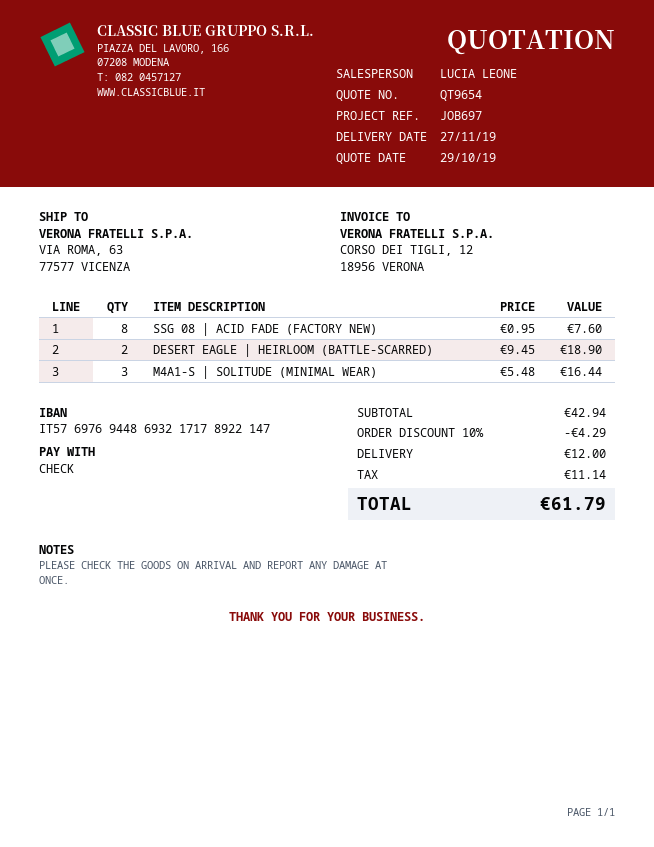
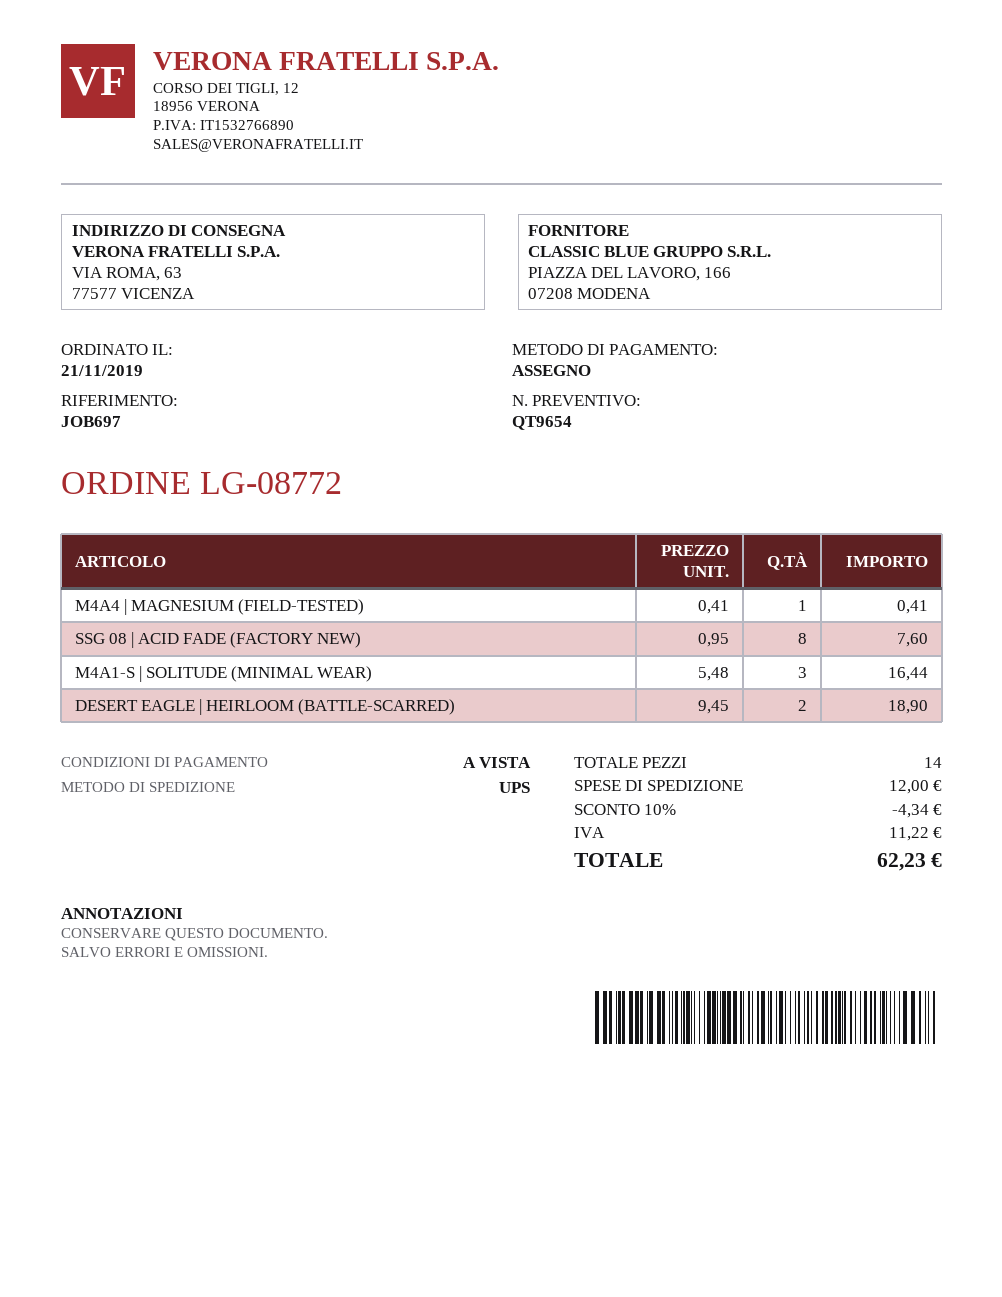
M4A4 | MAGNESIUM (FIELD-TESTED): none -> 1 x 0.41 = 0.41
discount: 10% = 4.29 -> 10% = 4.34
tax: 11.14 -> 11.22
total: 61.79 -> 62.23

